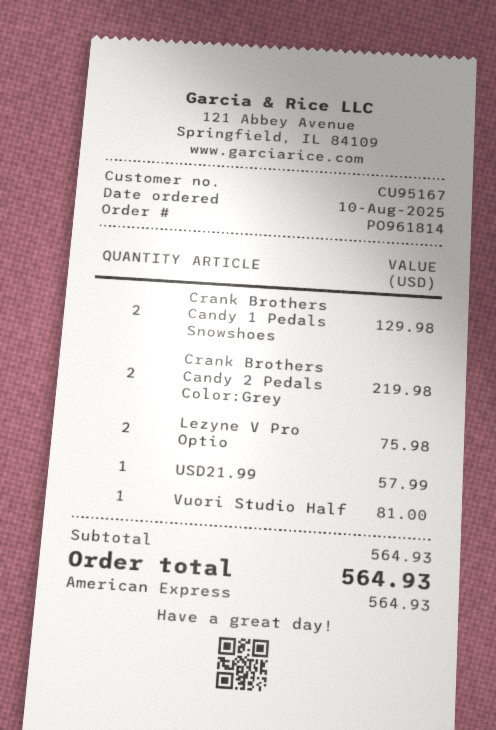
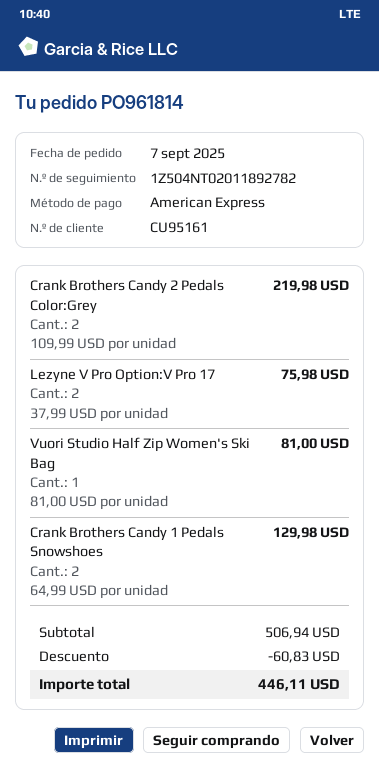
order date: 2025-08-10 -> 2025-09-07
customer number: CU95167 -> CU95161
USD21.99: 1 for 57.99 -> none
subtotal: 564.93 -> 506.94
discount: none -> 60.83
total: 564.93 -> 446.11

